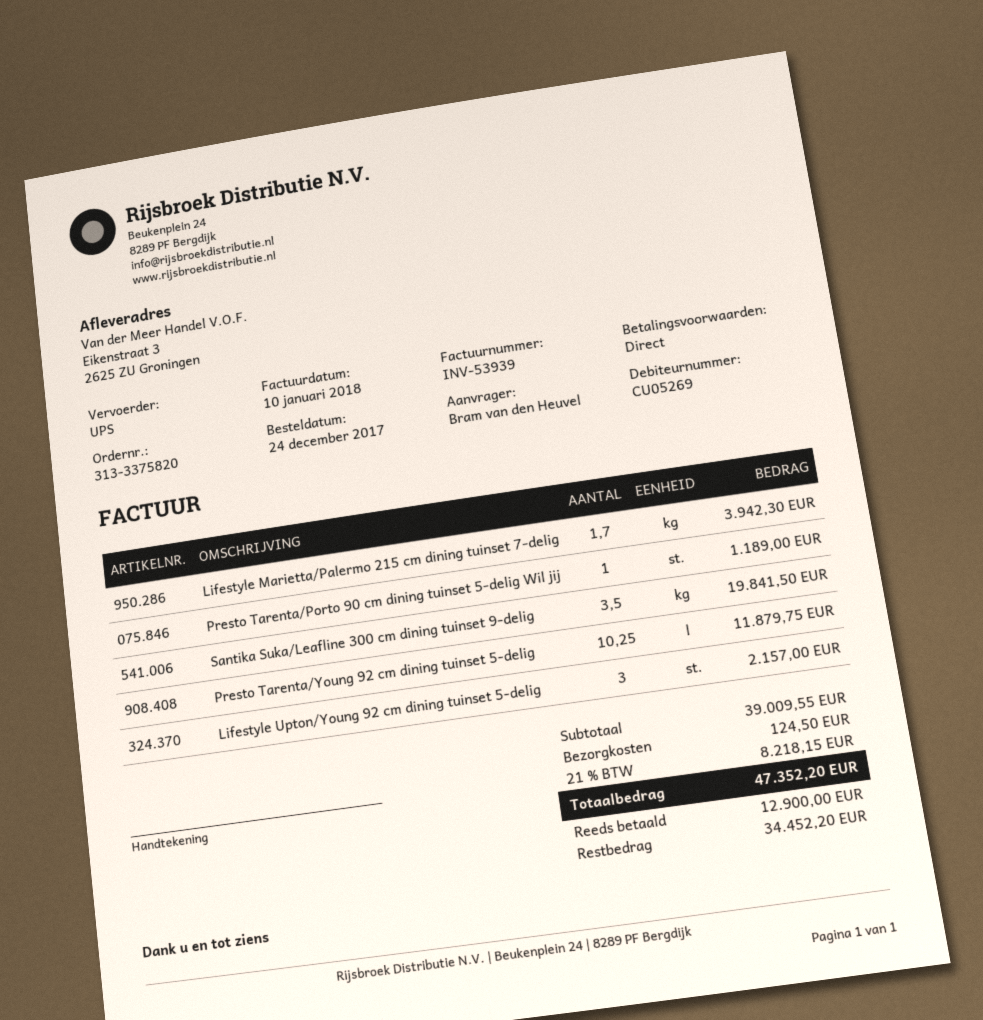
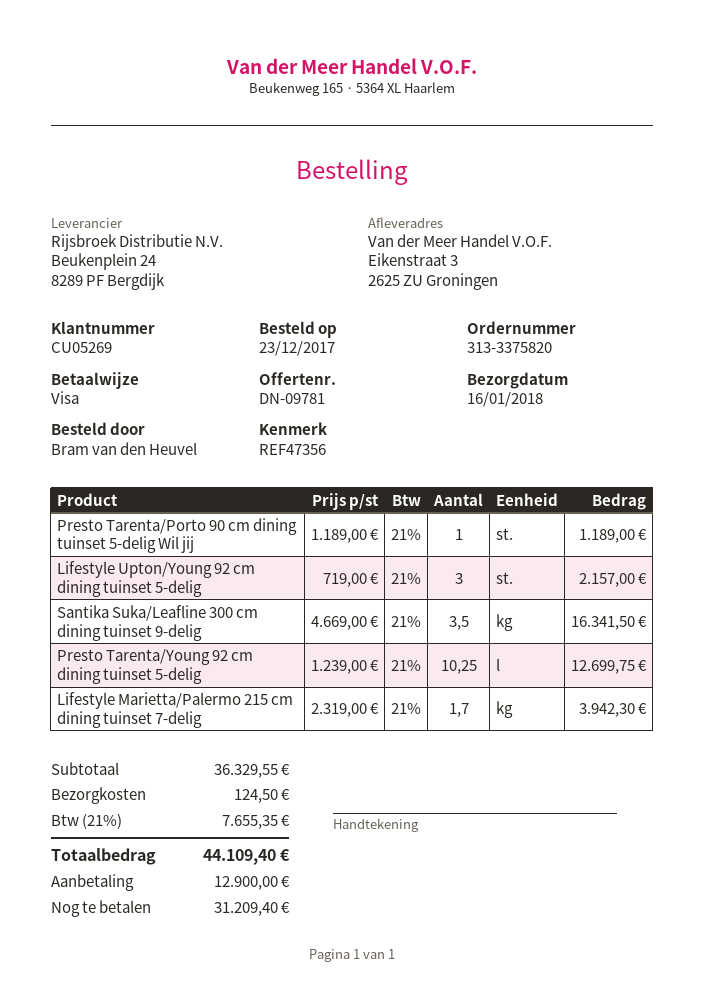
order date: 2017-12-24 -> 2017-12-23
Santika Suka/Leafline 300 cm dining tuinset 9-delig: 3.5 for 19841.50 -> 3.5 for 16341.50
Presto Tarenta/Young 92 cm dining tuinset 5-delig: 10.25 for 11879.75 -> 10.25 for 12699.75
subtotal: 39009.55 -> 36329.55
tax: 21% = 8218.15 -> 21% = 7655.35
total: 47352.20 -> 44109.40
balance: 34452.20 -> 31209.40

